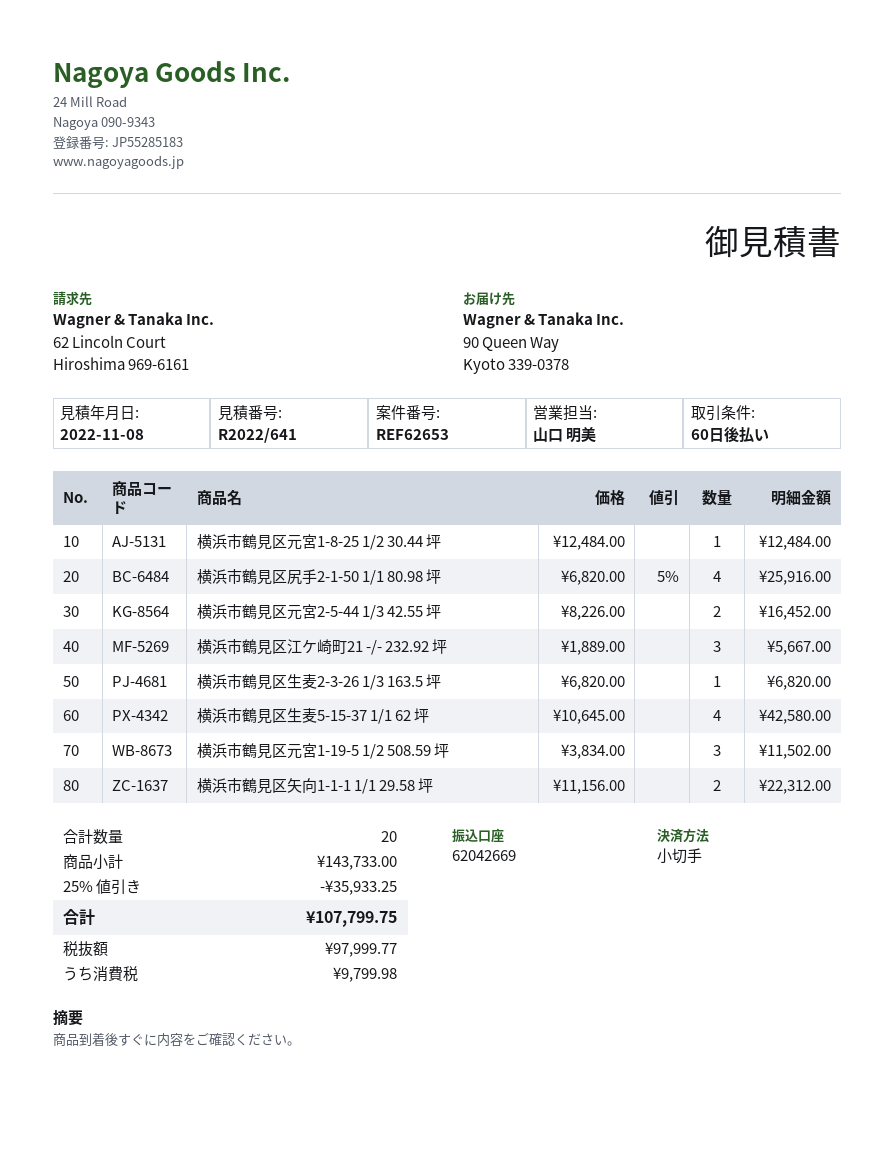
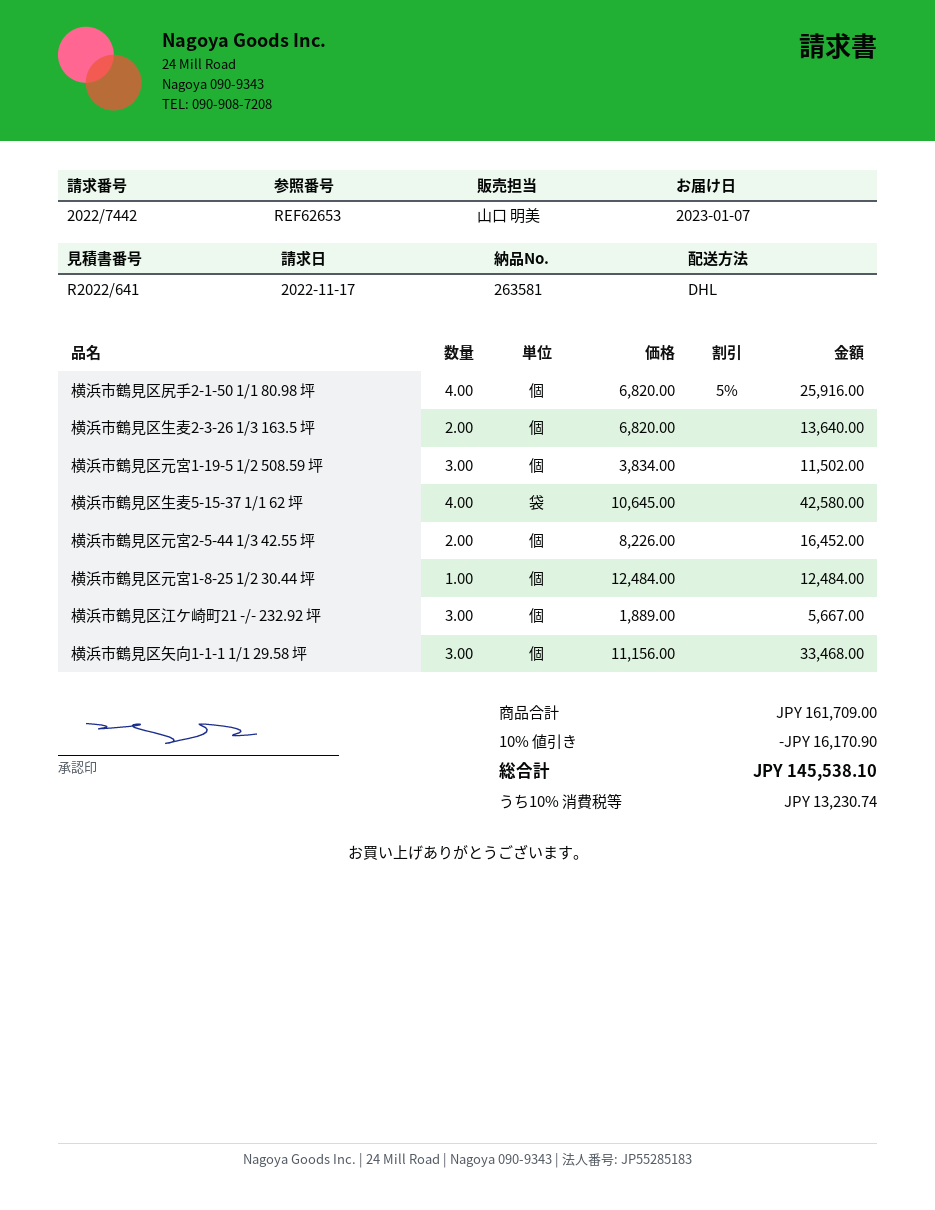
横浜市鶴見区生麦2-3-26 1/3 163.5 坪: 1 x 6820.00 = 6820.00 -> 2 x 6820.00 = 13640.00
横浜市鶴見区矢向1-1-1 1/1 29.58 坪: 2 x 11156.00 = 22312.00 -> 3 x 11156.00 = 33468.00
subtotal: 143733.00 -> 161709.00
discount: 25% = 35933.25 -> 10% = 16170.90
tax: 9799.98 -> 13230.74
total: 107799.75 -> 145538.10

